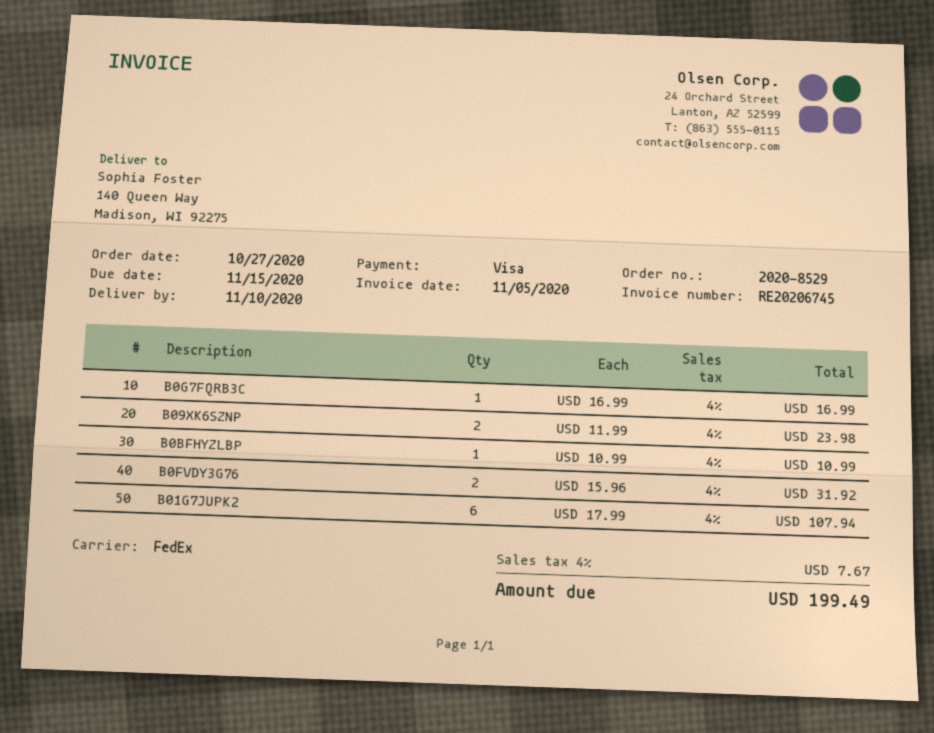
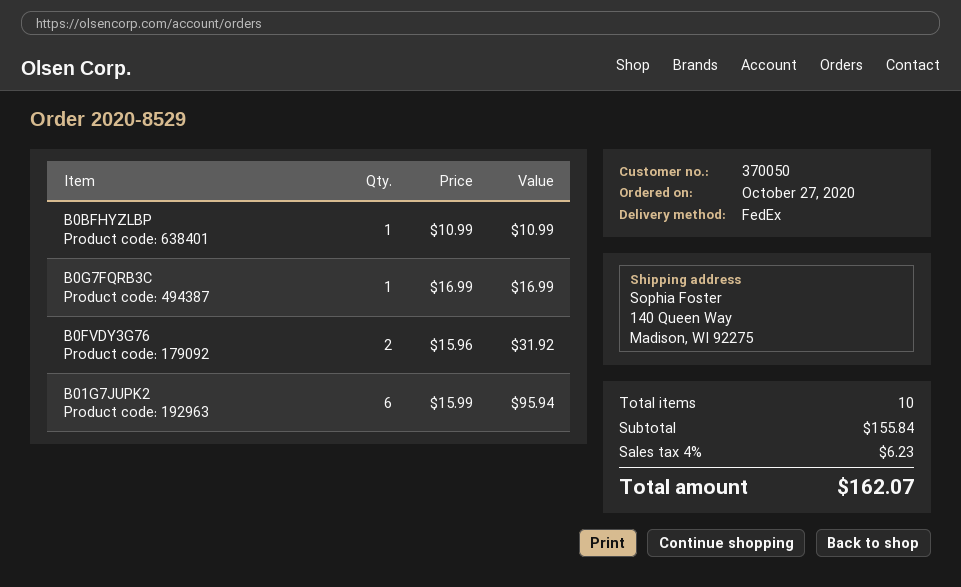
B09XK6SZNP: 2 x 11.99 = 23.98 -> none
B01G7JUPK2: 6 x 17.99 = 107.94 -> 6 x 15.99 = 95.94
tax: 4% = 7.67 -> 4% = 6.23
total: 199.49 -> 162.07

